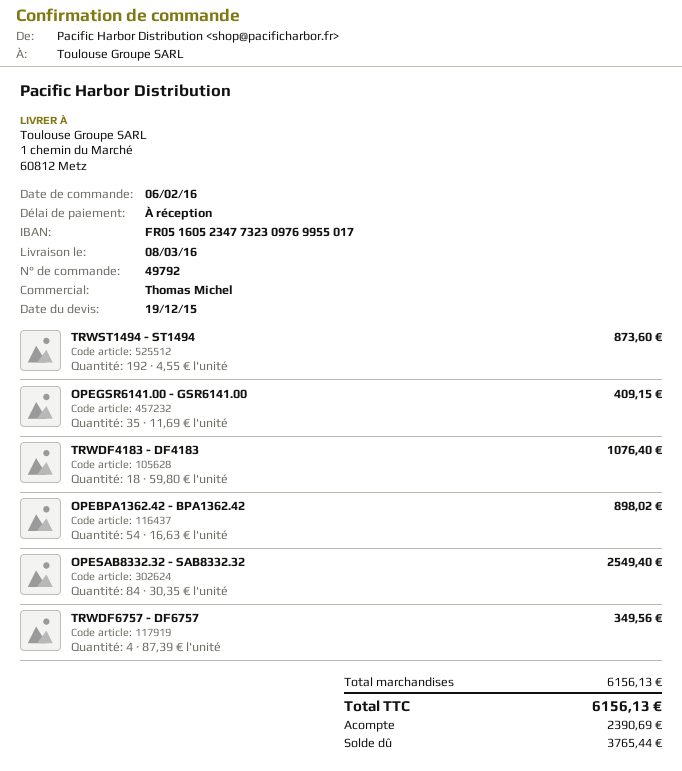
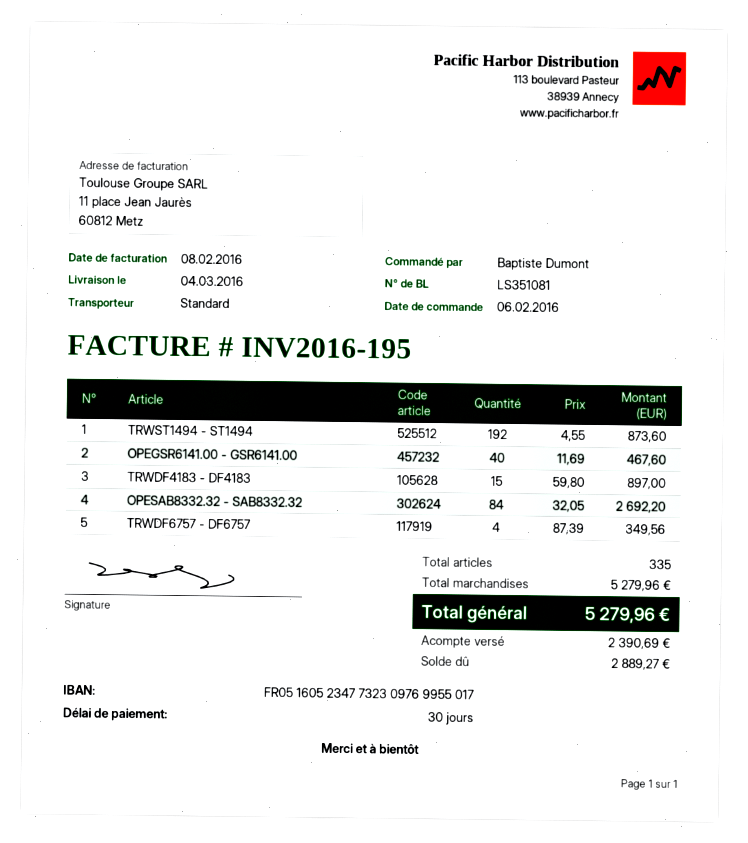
delivery date: 2016-03-08 -> 2016-03-04
payment terms: on receipt -> 30 days
OPEGSR6141.00 - GSR6141.00: 35 x 11.69 = 409.15 -> 40 x 11.69 = 467.60
TRWDF4183 - DF4183: 18 x 59.80 = 1076.40 -> 15 x 59.80 = 897.00
OPEBPA1362.42 - BPA1362.42: 54 x 16.63 = 898.02 -> none
OPESAB8332.32 - SAB8332.32: 84 x 30.35 = 2549.40 -> 84 x 32.05 = 2692.20
subtotal: 6156.13 -> 5279.96
total: 6156.13 -> 5279.96
balance: 3765.44 -> 2889.27

